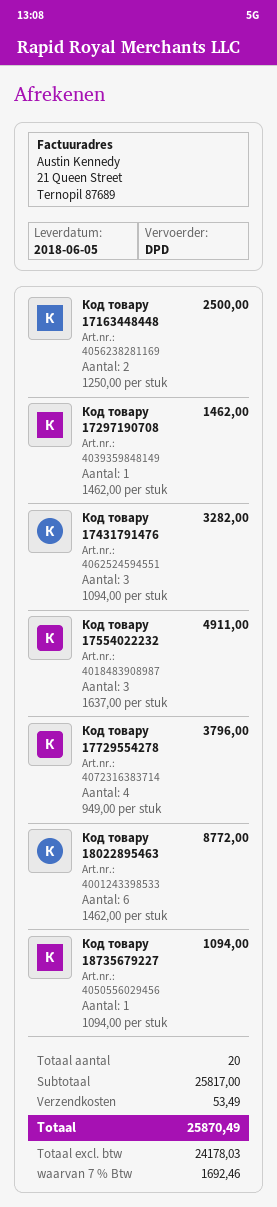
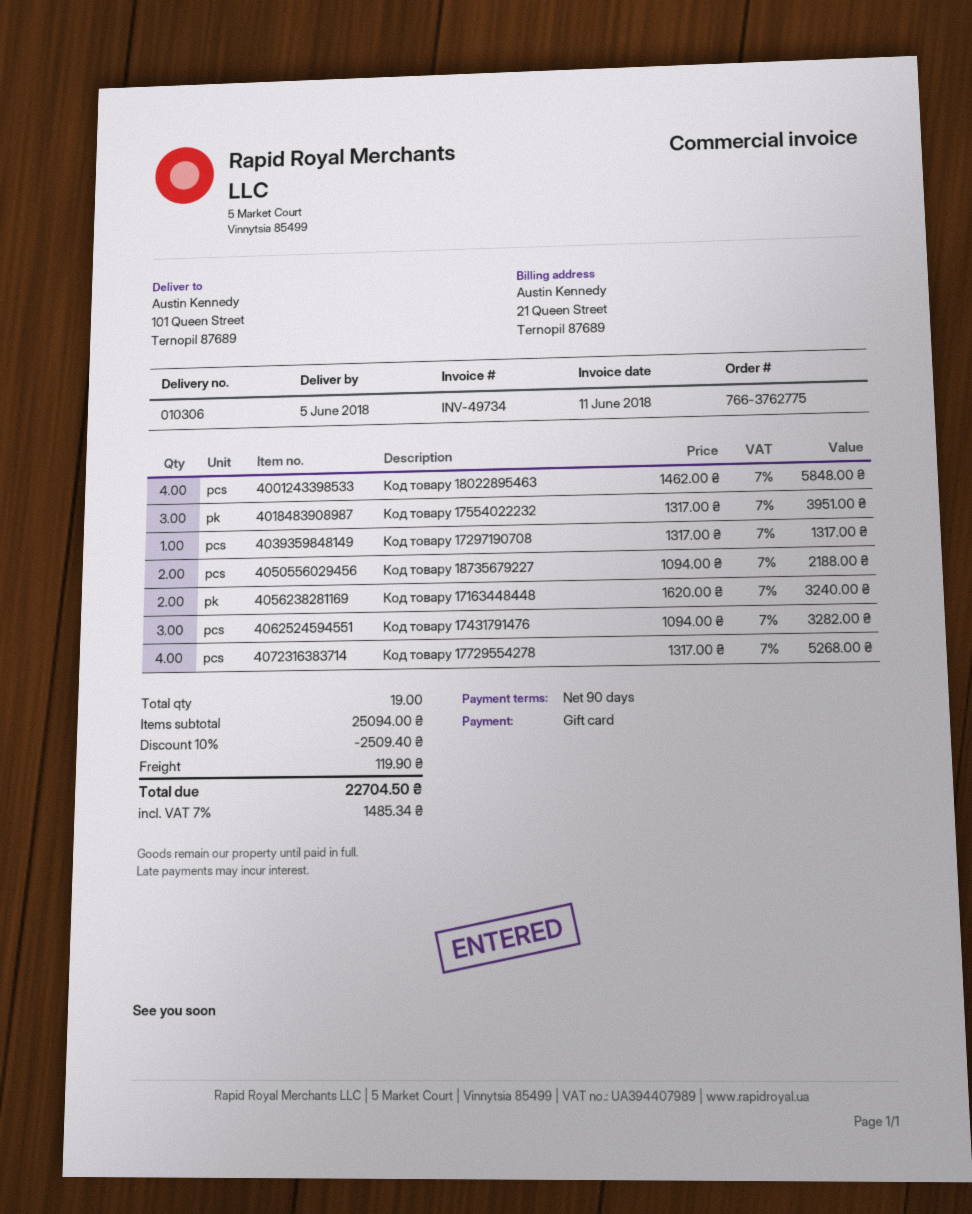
Код товару 17163448448: 2 x 1250.00 = 2500.00 -> 2 x 1620.00 = 3240.00
Код товару 17297190708: 1 x 1462.00 = 1462.00 -> 1 x 1317.00 = 1317.00
Код товару 17554022232: 3 x 1637.00 = 4911.00 -> 3 x 1317.00 = 3951.00
Код товару 17729554278: 4 x 949.00 = 3796.00 -> 4 x 1317.00 = 5268.00
Код товару 18022895463: 6 x 1462.00 = 8772.00 -> 4 x 1462.00 = 5848.00
Код товару 18735679227: 1 x 1094.00 = 1094.00 -> 2 x 1094.00 = 2188.00
total quantity: 20 -> 19
subtotal: 25817.00 -> 25094.00
discount: none -> 10% = 2509.40
shipping: 53.49 -> 119.90
tax: 7% = 1692.46 -> 7% = 1485.34
total: 25870.49 -> 22704.50

